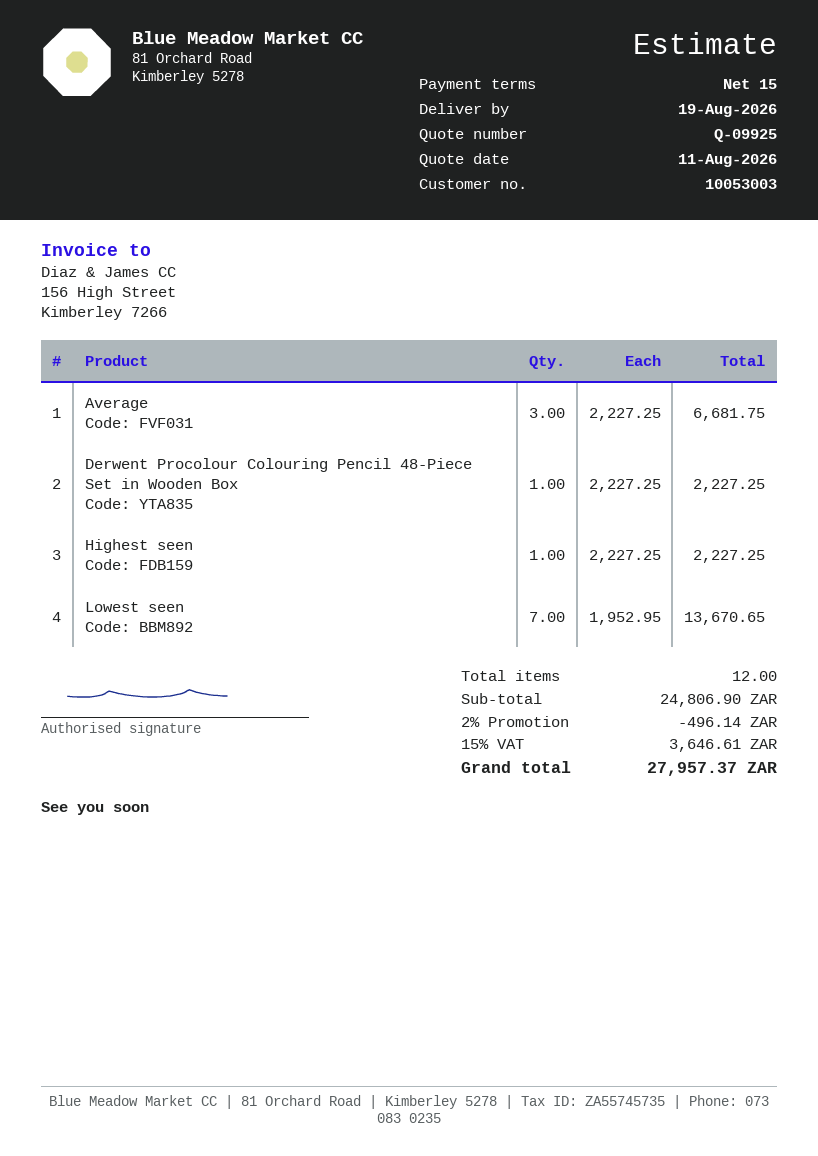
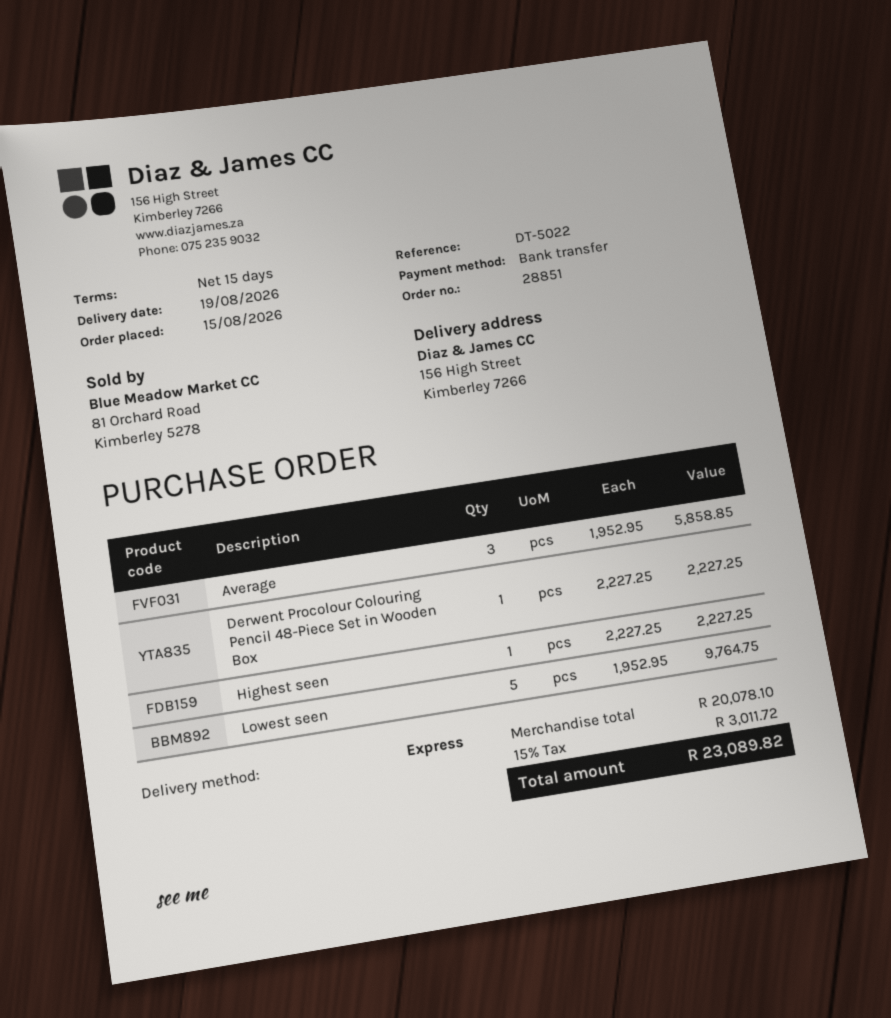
Average: 3 x 2227.25 = 6681.75 -> 3 x 1952.95 = 5858.85
Lowest seen: 7 x 1952.95 = 13670.65 -> 5 x 1952.95 = 9764.75
subtotal: 24806.90 -> 20078.10
discount: 2% = 496.14 -> none
tax: 15% = 3646.61 -> 15% = 3011.72
total: 27957.37 -> 23089.82

